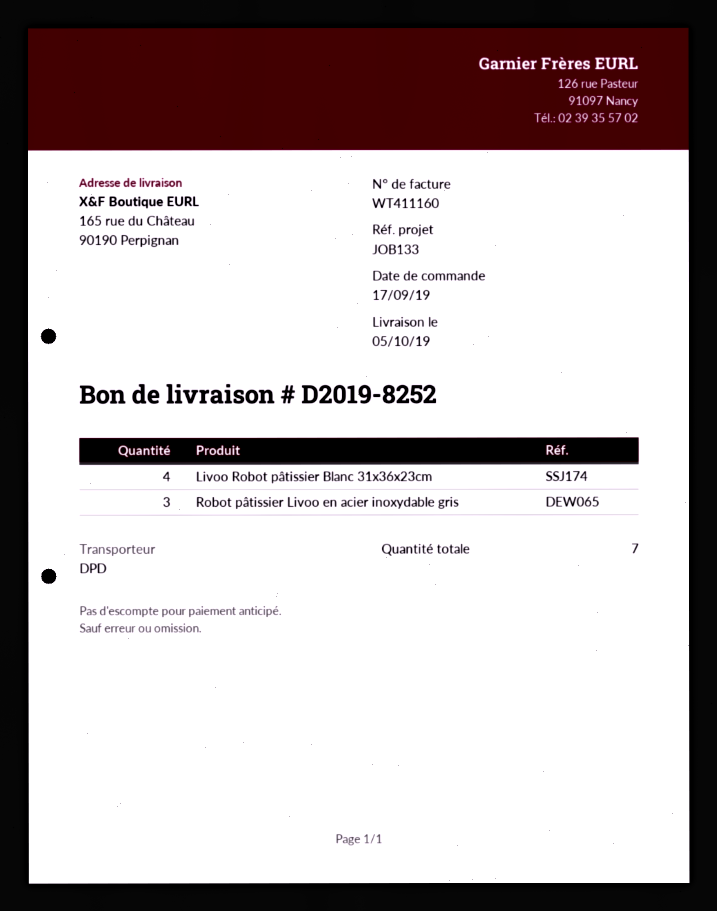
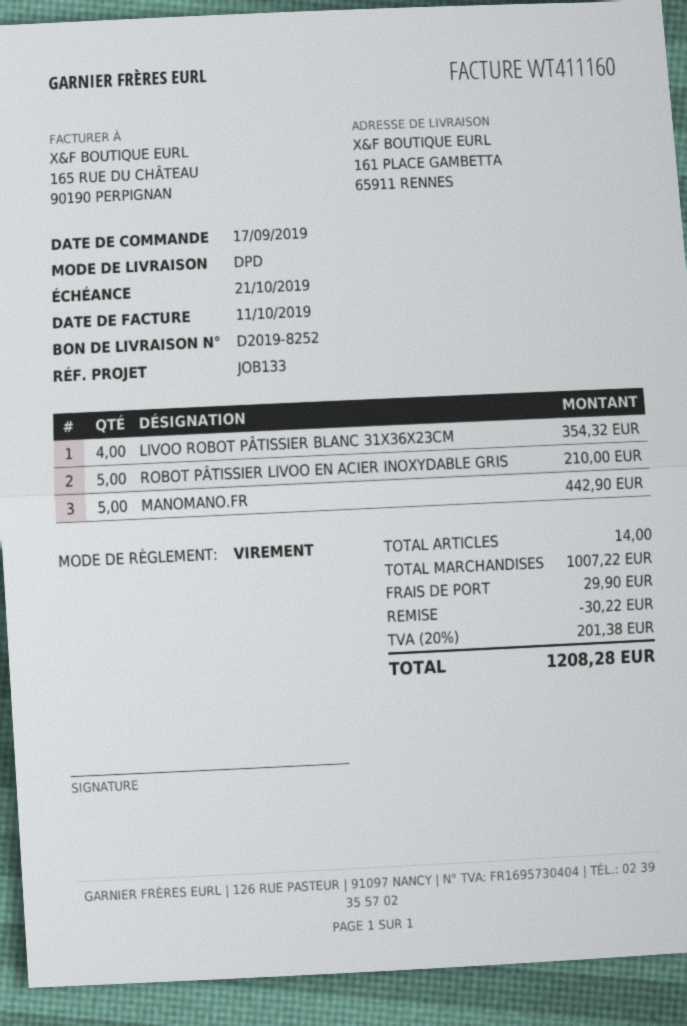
ship to: 165 rue du Château, 90190 Perpignan -> 161 PLACE GAMBETTA, 65911 RENNES
Robot pâtissier Livoo en acier inoxydable gris: 3 -> 5
MANOMANO.FR: none -> 5
total quantity: 7 -> 14

